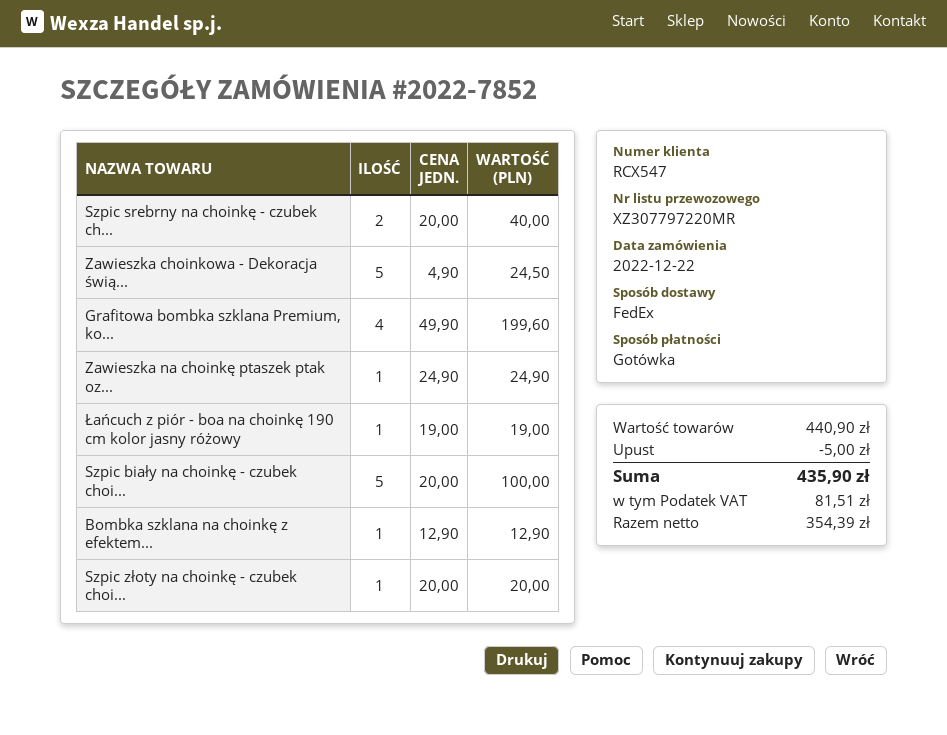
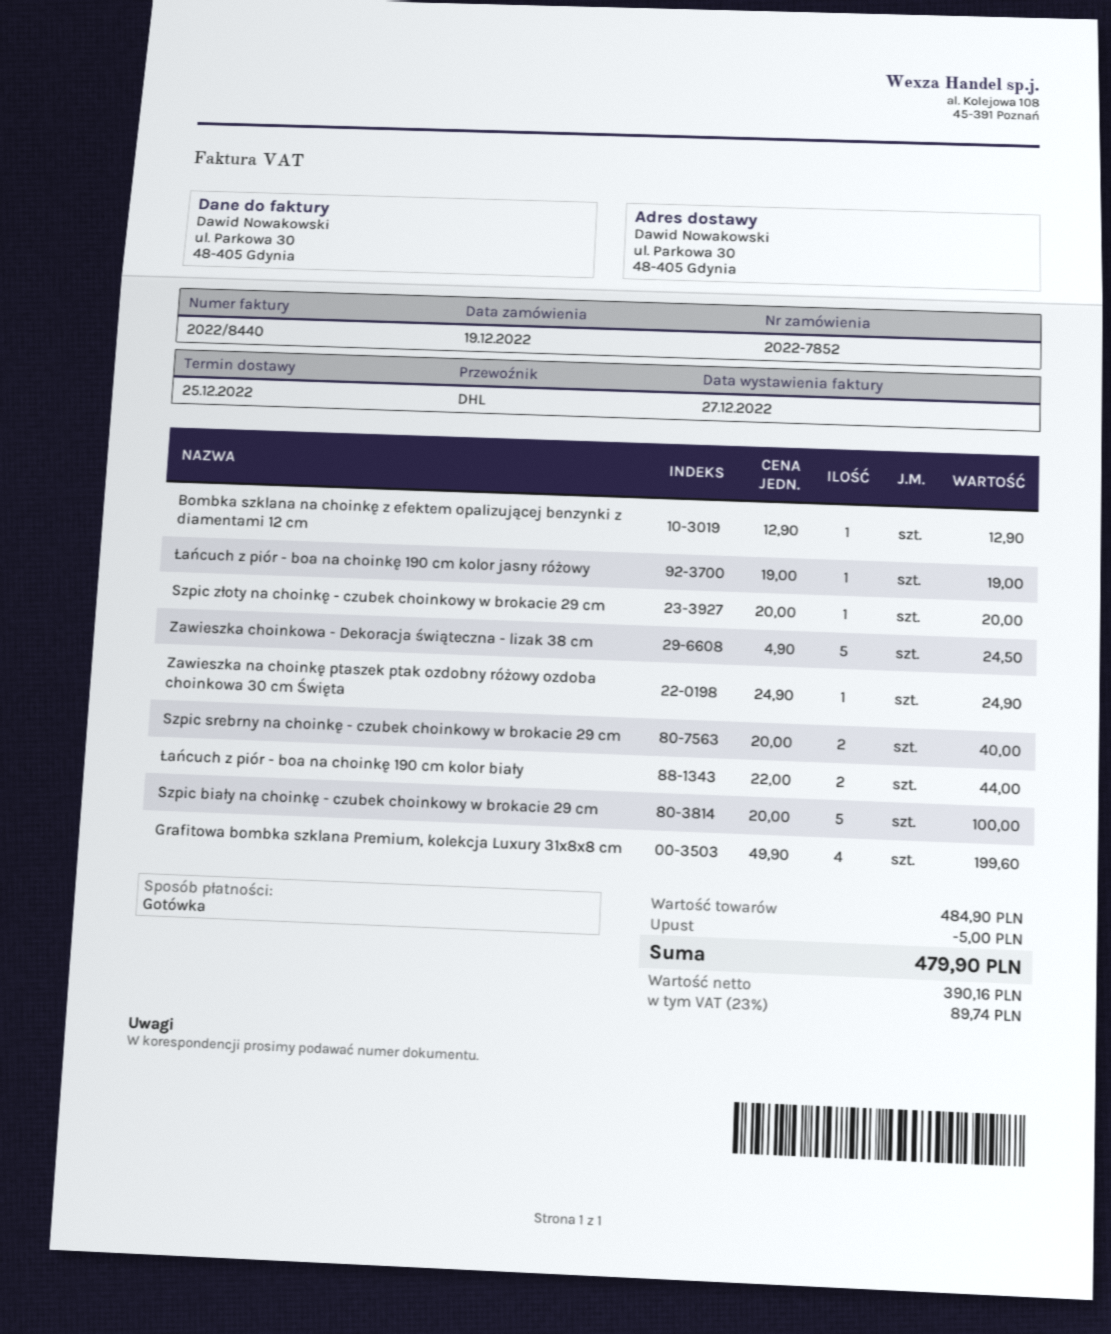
order date: 2022-12-22 -> 2022-12-19
shipping method: FedEx -> DHL
Łańcuch z piór - boa na choinkę 190 cm kolor biały: none -> 2 x 22.00 = 44.00
subtotal: 440.90 -> 484.90
net: 354.39 -> 390.16
tax: 81.51 -> 89.74
total: 435.90 -> 479.90

